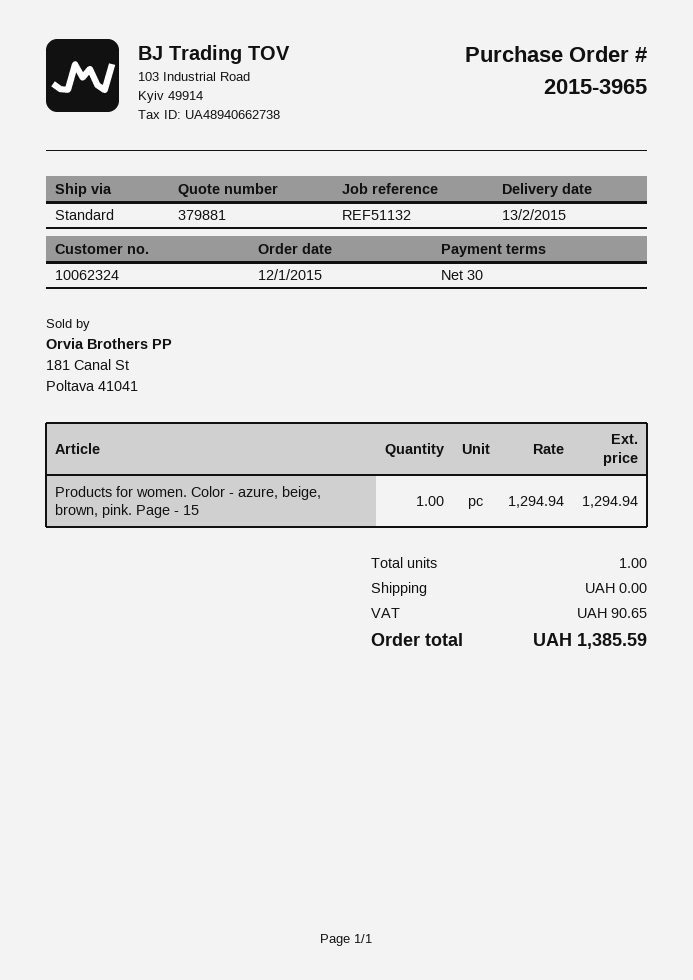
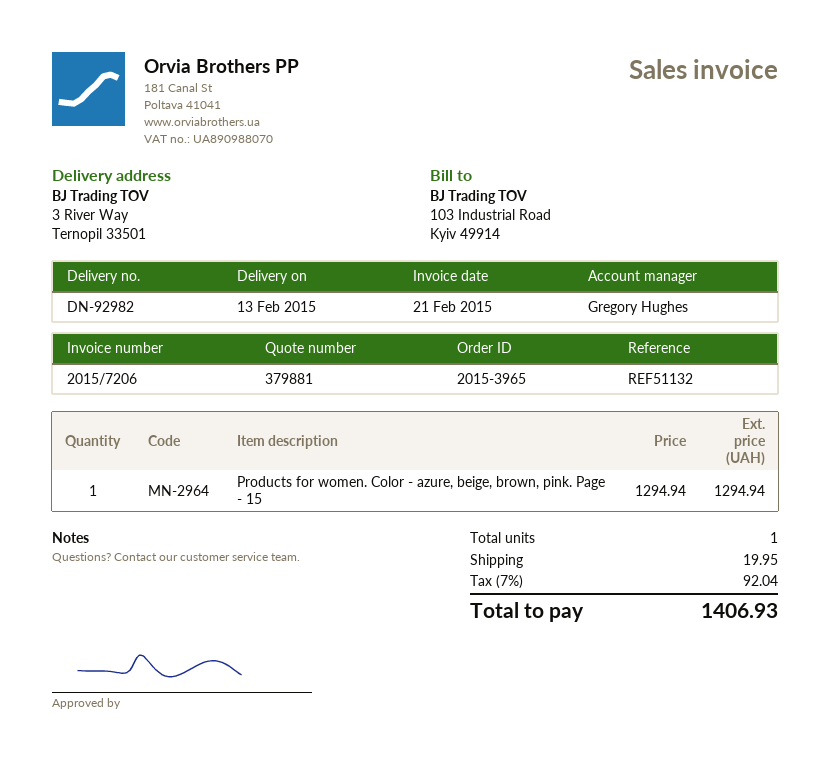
shipping: 0.00 -> 19.95
tax: 90.65 -> 92.04
total: 1385.59 -> 1406.93

